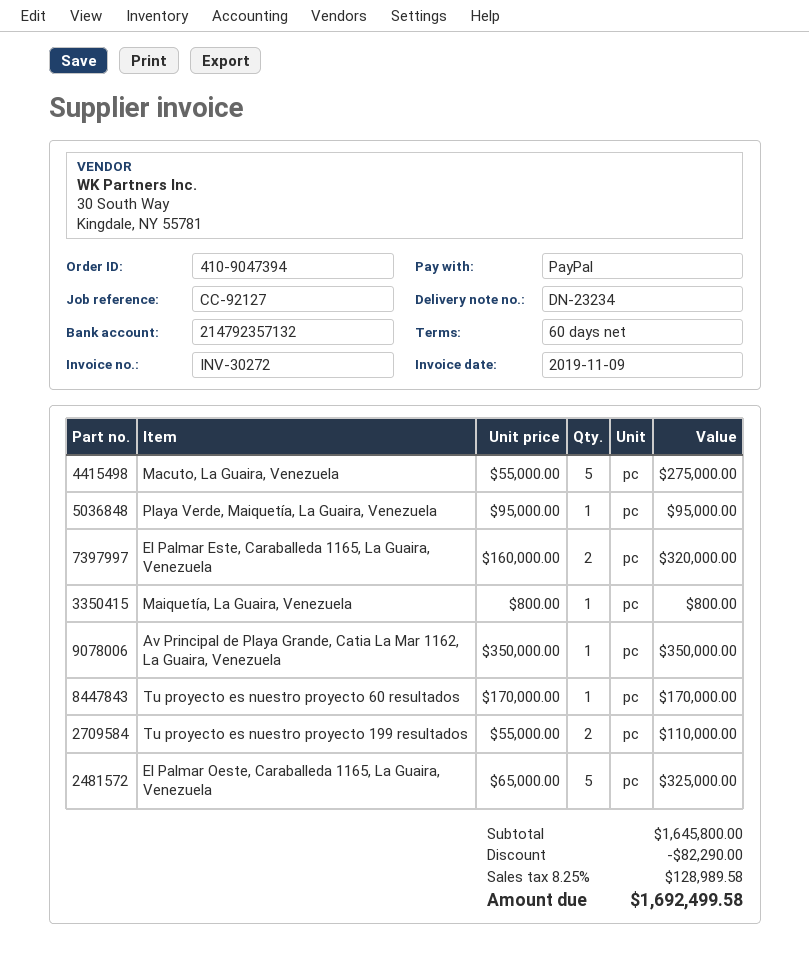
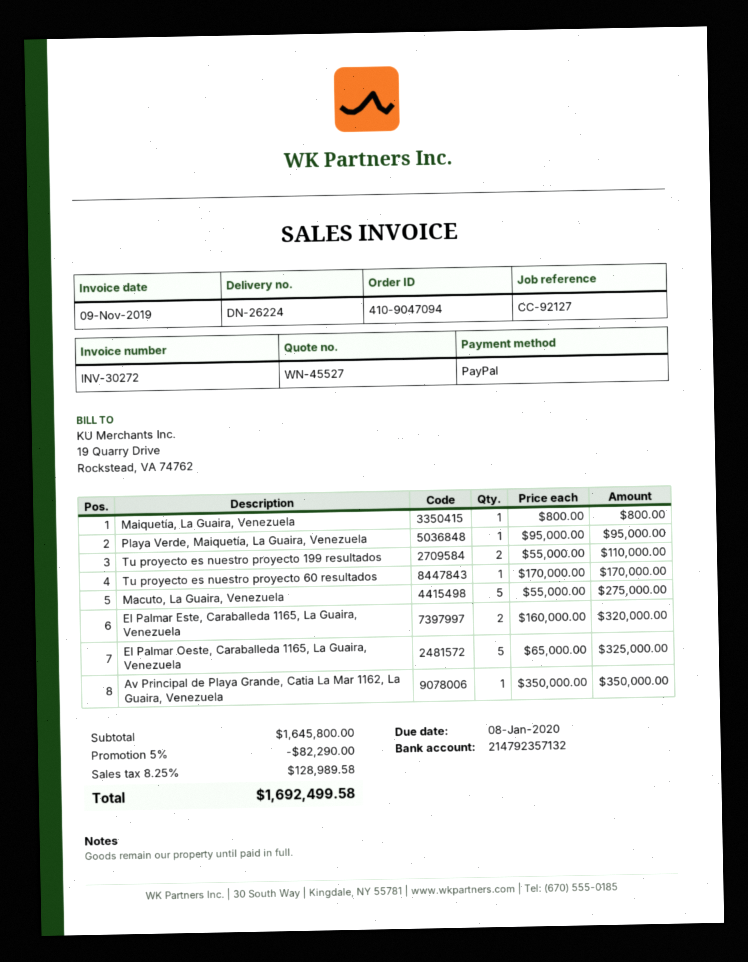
order number: 410-9047394 -> 410-9047094
delivery note number: DN-23234 -> DN-26224

